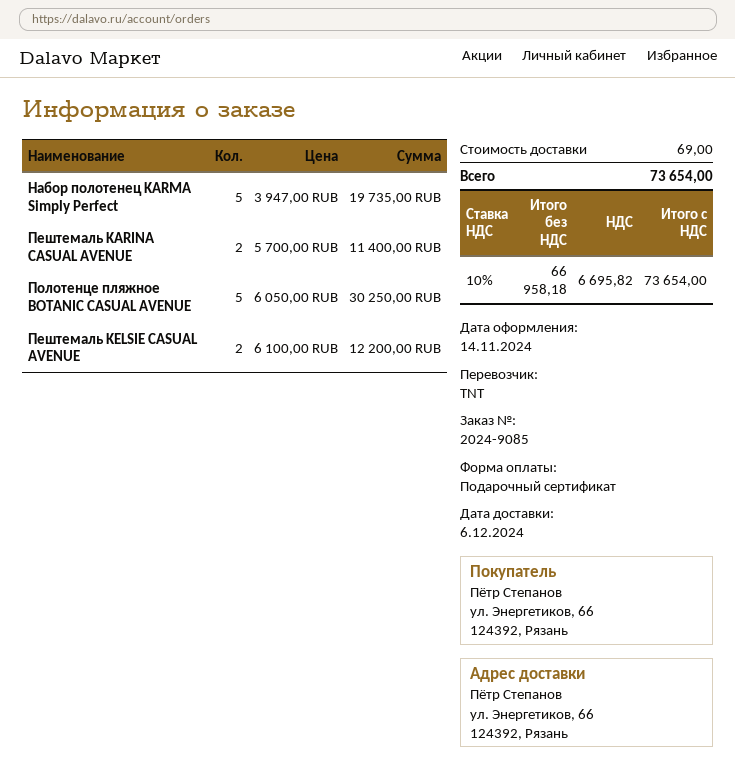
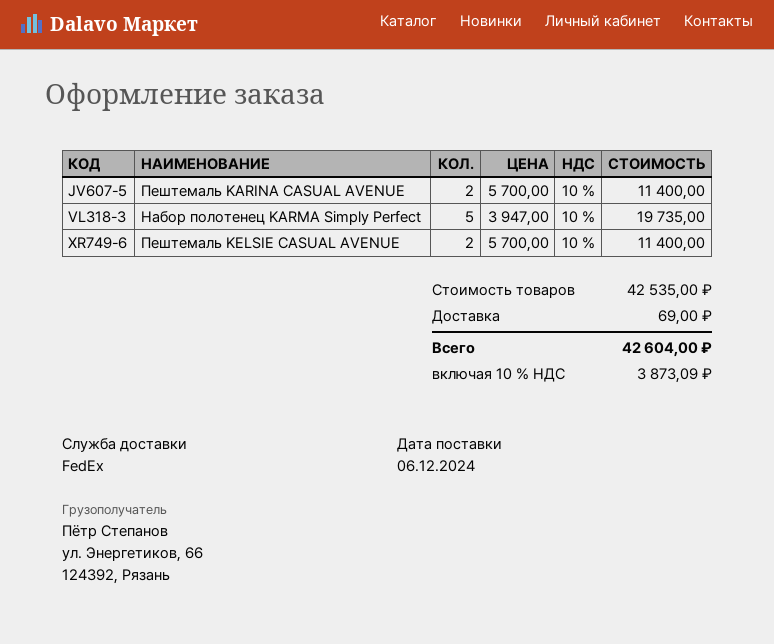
shipping method: TNT -> FedEx
Полотенце пляжное BOTANIC CASUAL AVENUE: 5 x 6050.00 = 30250.00 -> none
Пештемаль KELSIE CASUAL AVENUE: 2 x 6100.00 = 12200.00 -> 2 x 5700.00 = 11400.00
tax: 10% = 6695.82 -> 10% = 3873.09
total: 73654.00 -> 42604.00

